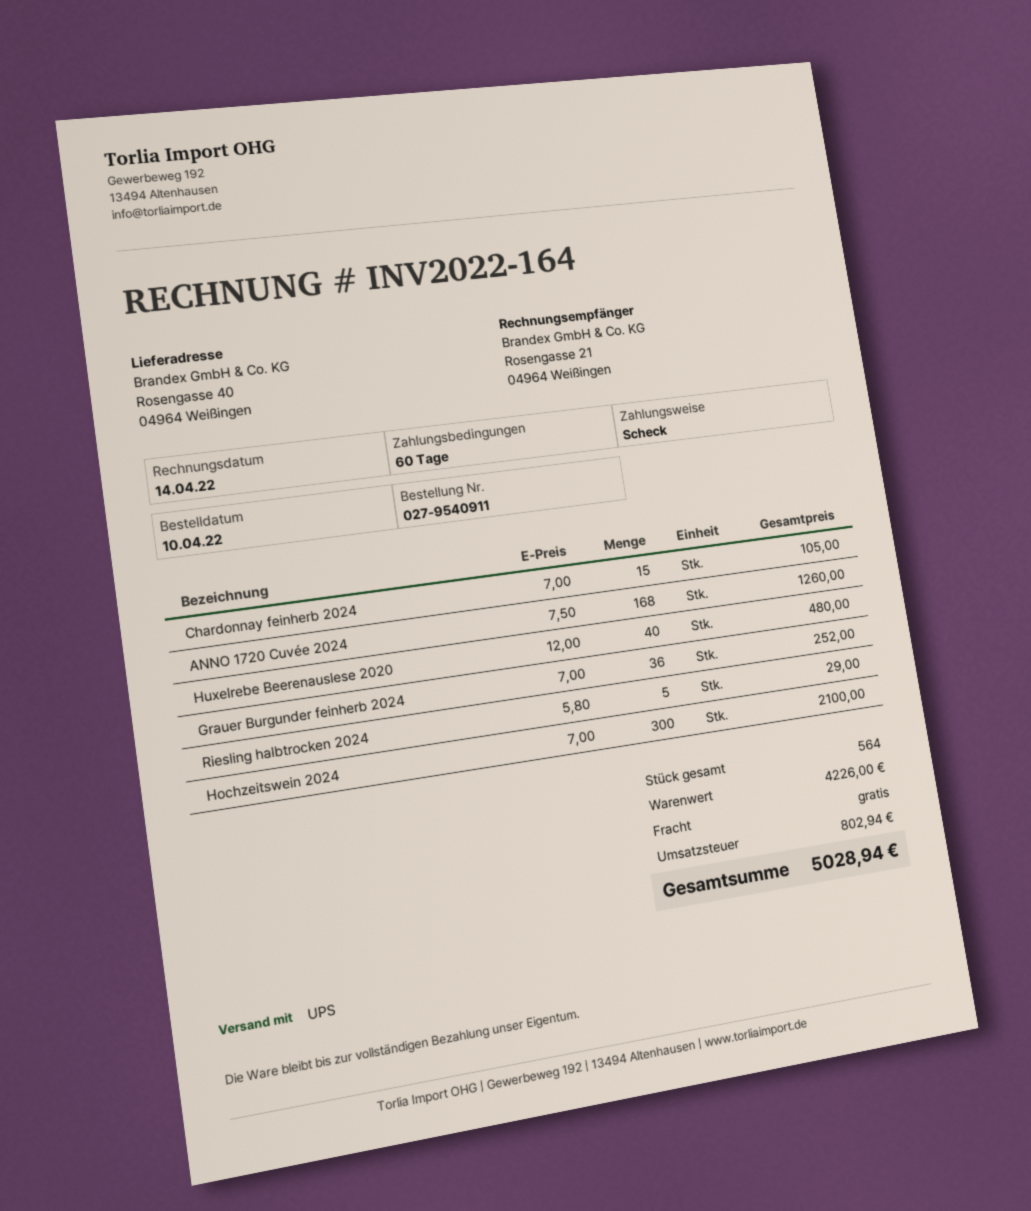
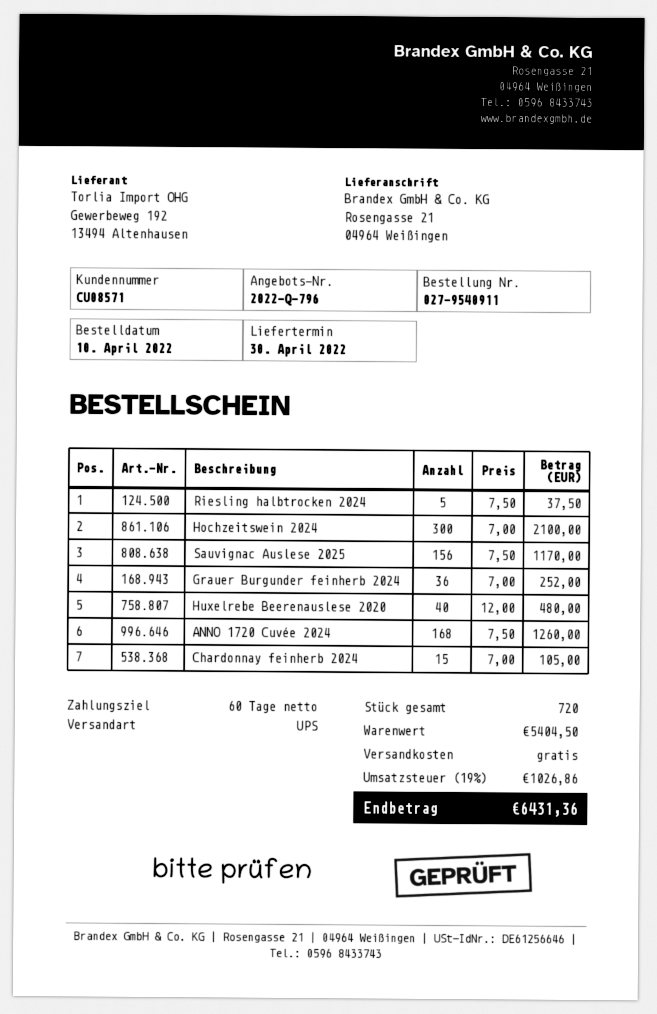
ship to: Rosengasse 40, 04964 Weißingen -> Rosengasse 21, 04964 Weißingen
Riesling halbtrocken 2024: 5 x 5.80 = 29.00 -> 5 x 7.50 = 37.50
Sauvignac Auslese 2025: none -> 156 x 7.50 = 1170.00
total quantity: 564 -> 720
subtotal: 4226.00 -> 5404.50
tax: 802.94 -> 1026.86
total: 5028.94 -> 6431.36

